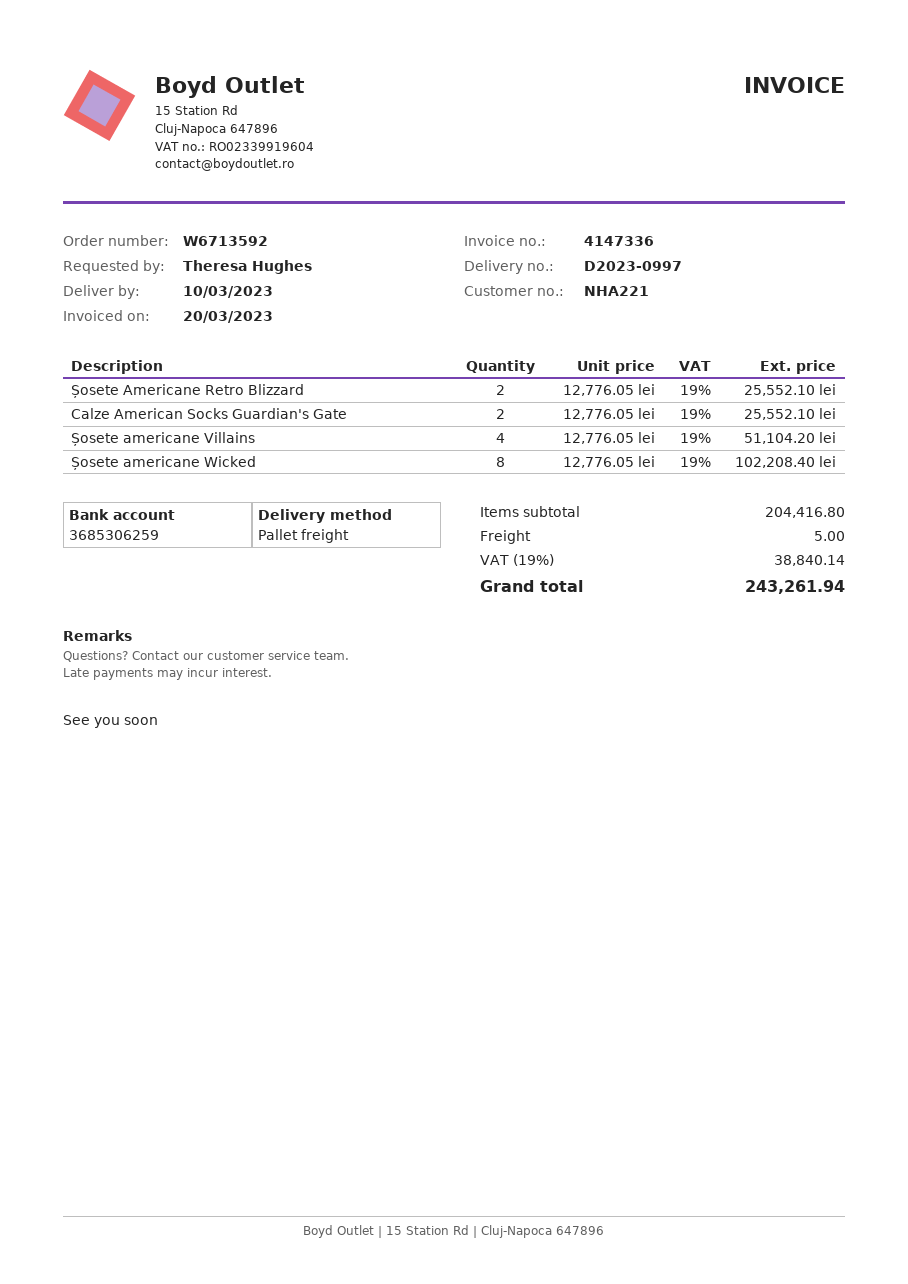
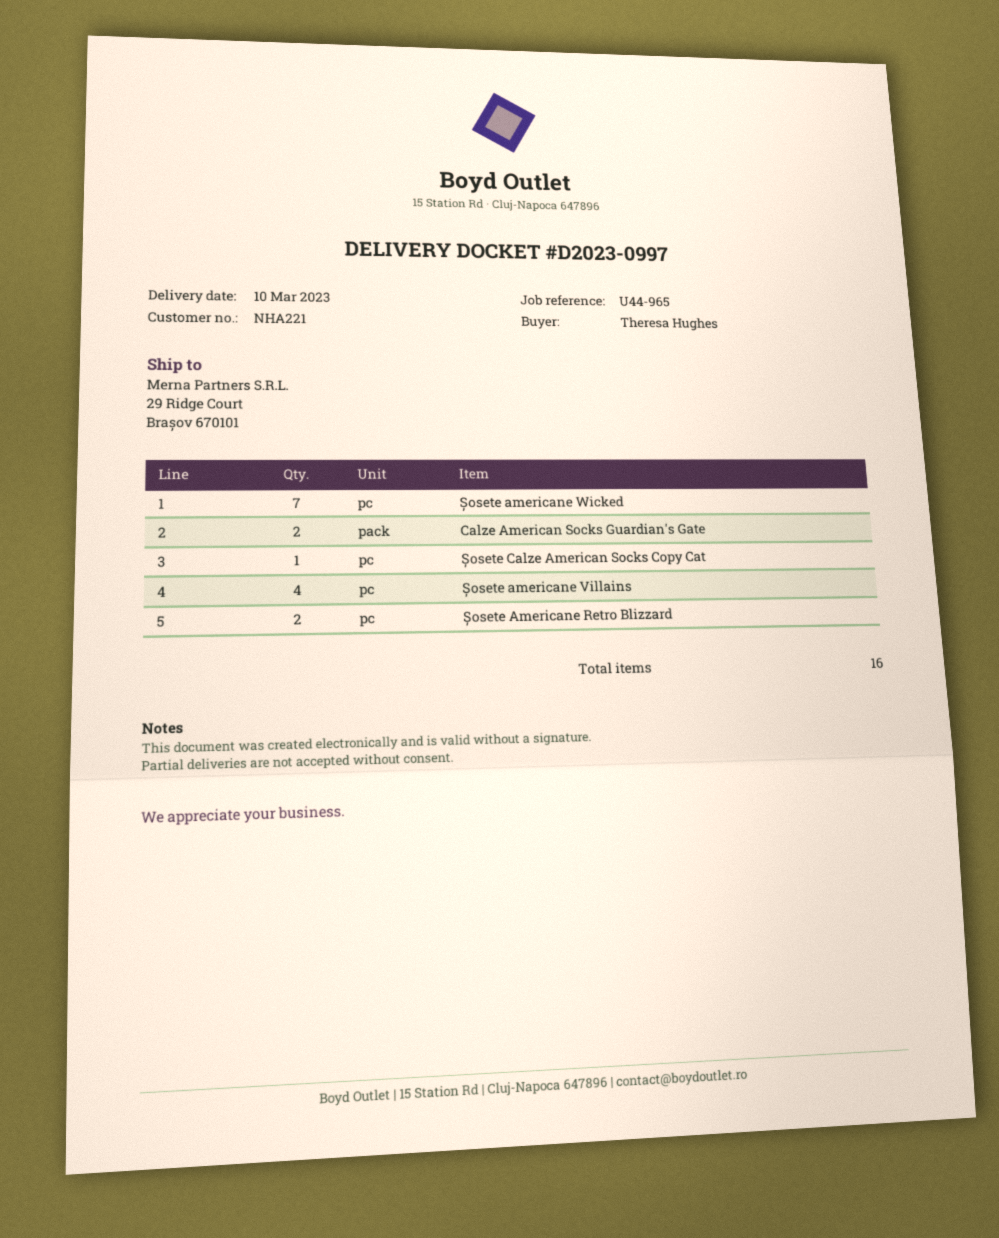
Șosete americane Wicked: 8 -> 7
Șosete Calze American Socks Copy Cat: none -> 1

